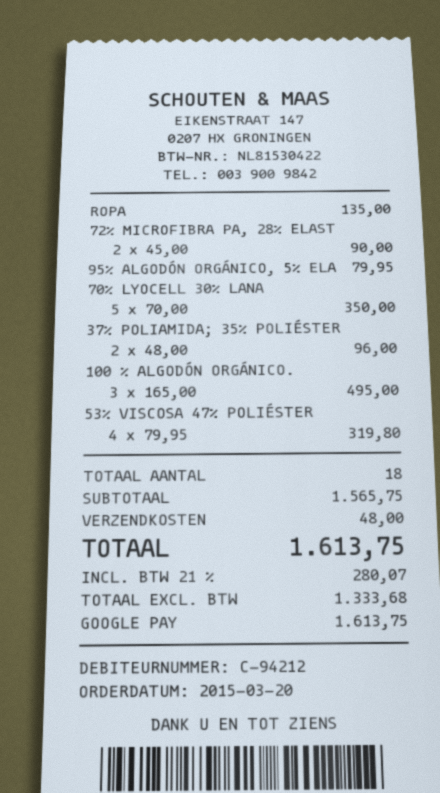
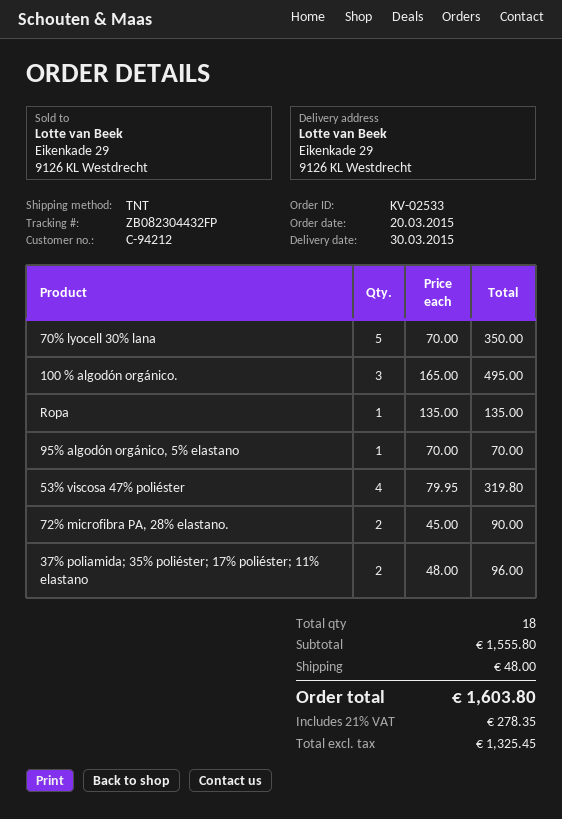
95% ALGODÓN ORGÁNICO, 5% ELA: 1 x 79.95 = 79.95 -> 1 x 70.00 = 70.00
subtotal: 1565.75 -> 1555.80
net: 1333.68 -> 1325.45
tax: 21% = 280.07 -> 21% = 278.35
total: 1613.75 -> 1603.80

